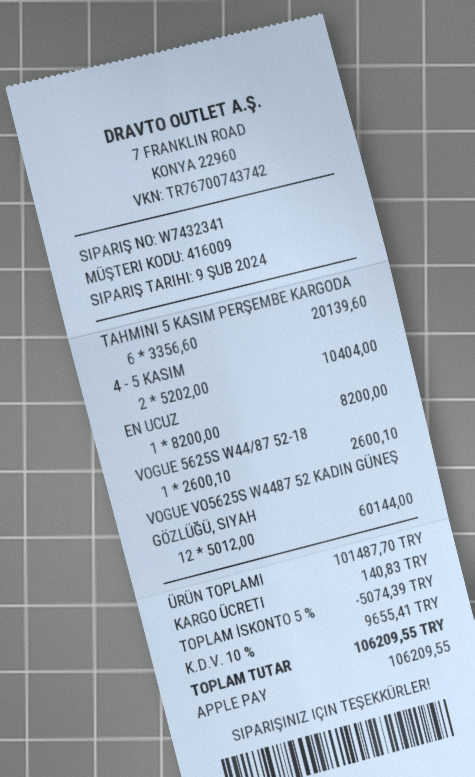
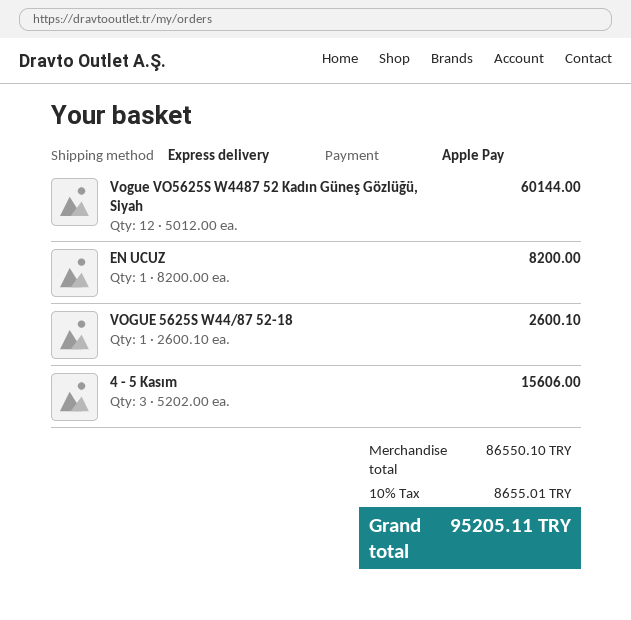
TAHMINI 5 KASIM PERŞEMBE KARGODA: 6 x 3356.60 = 20139.60 -> none
4 - 5 KASIM: 2 x 5202.00 = 10404.00 -> 3 x 5202.00 = 15606.00
subtotal: 101487.70 -> 86550.10
discount: 5% = 5074.39 -> none
shipping: 140.83 -> none
tax: 10% = 9655.41 -> 10% = 8655.01
total: 106209.55 -> 95205.11

